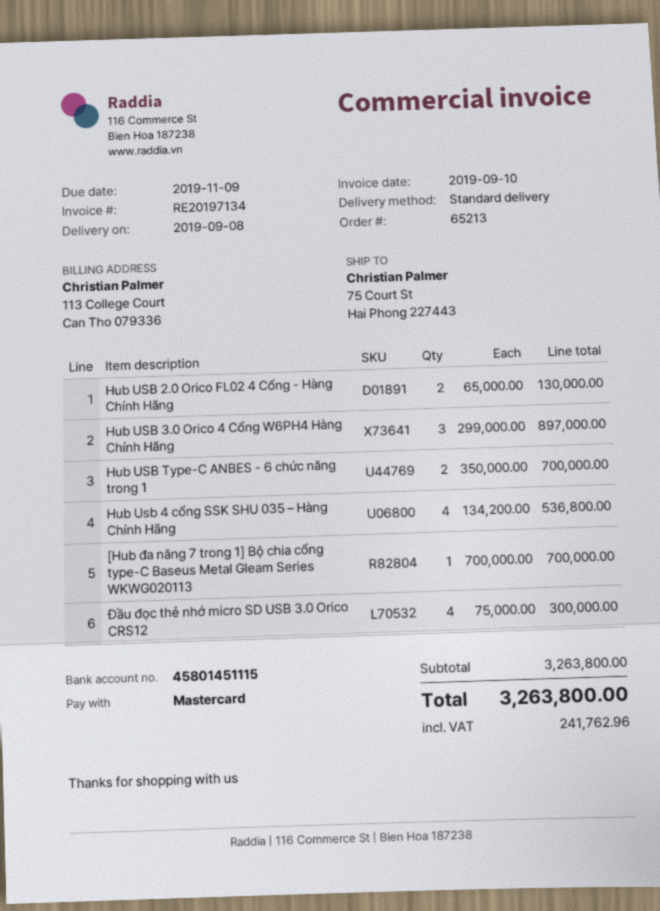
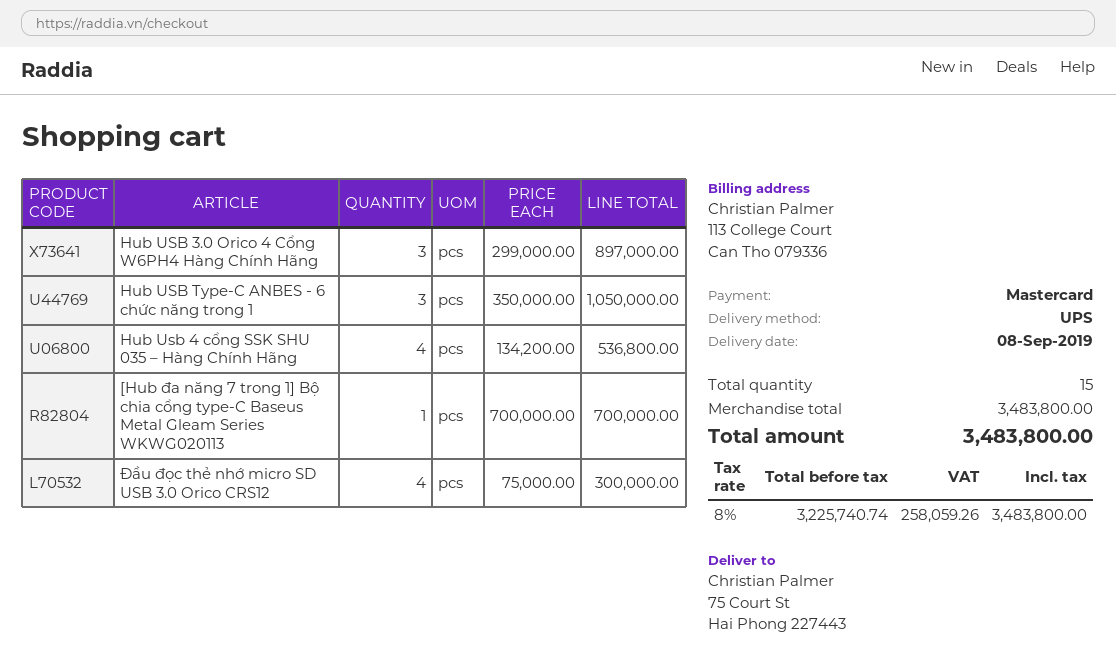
shipping method: standard -> UPS
Hub USB 2.0 Orico FL02 4 Cổng - Hàng Chính Hãng: 2 x 65000.00 = 130000.00 -> none
Hub USB Type-C ANBES - 6 chức năng trong 1: 2 x 350000.00 = 700000.00 -> 3 x 350000.00 = 1050000.00
subtotal: 3263800.00 -> 3483800.00
tax: 241762.96 -> 258059.26
total: 3263800.00 -> 3483800.00

